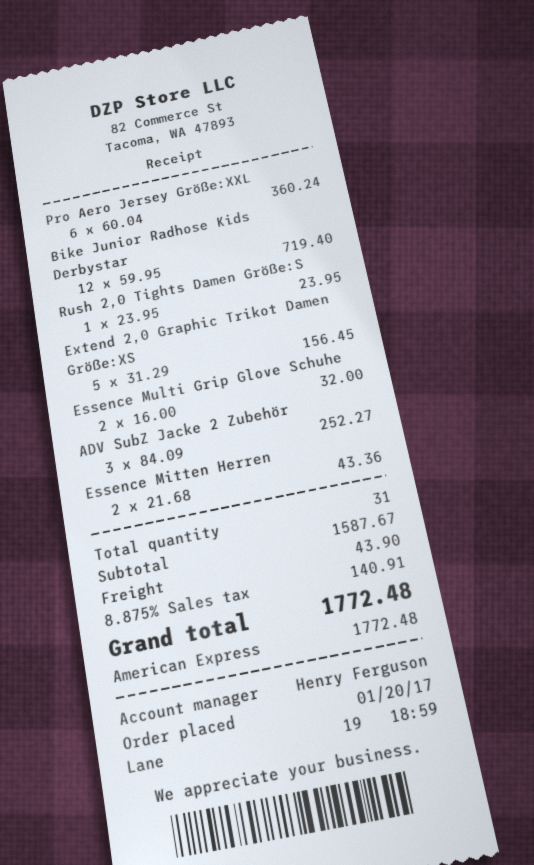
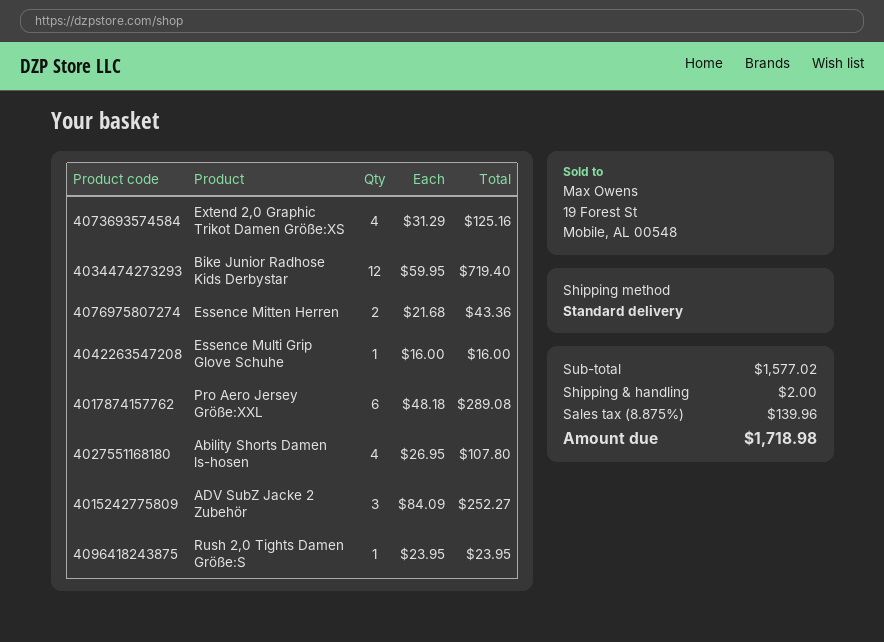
Pro Aero Jersey Größe:XXL: 6 x 60.04 = 360.24 -> 6 x 48.18 = 289.08
Extend 2,0 Graphic Trikot Damen Größe:XS: 5 x 31.29 = 156.45 -> 4 x 31.29 = 125.16
Essence Multi Grip Glove Schuhe: 2 x 16.00 = 32.00 -> 1 x 16.00 = 16.00
Ability Shorts Damen ls-hosen: none -> 4 x 26.95 = 107.80
subtotal: 1587.67 -> 1577.02
shipping: 43.90 -> 2.00
tax: 8.875% = 140.91 -> 8.875% = 139.96
total: 1772.48 -> 1718.98

